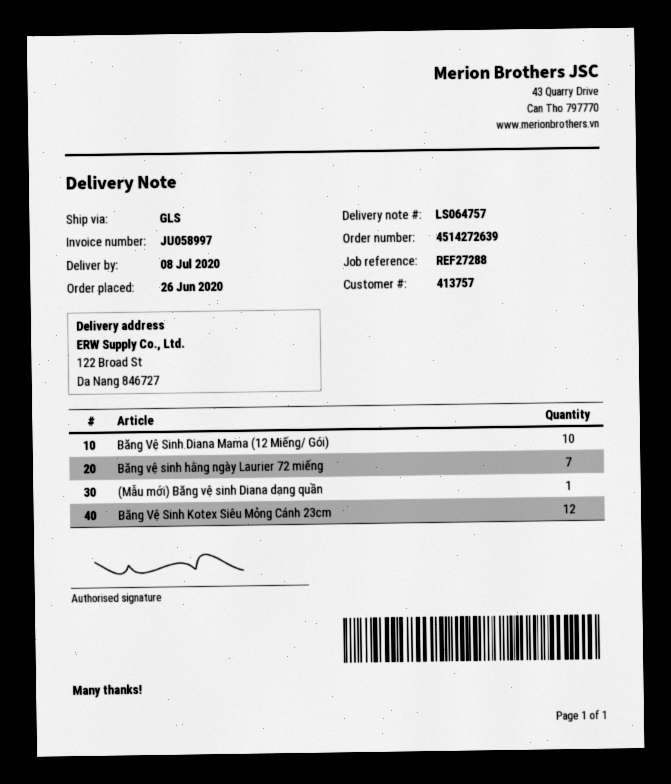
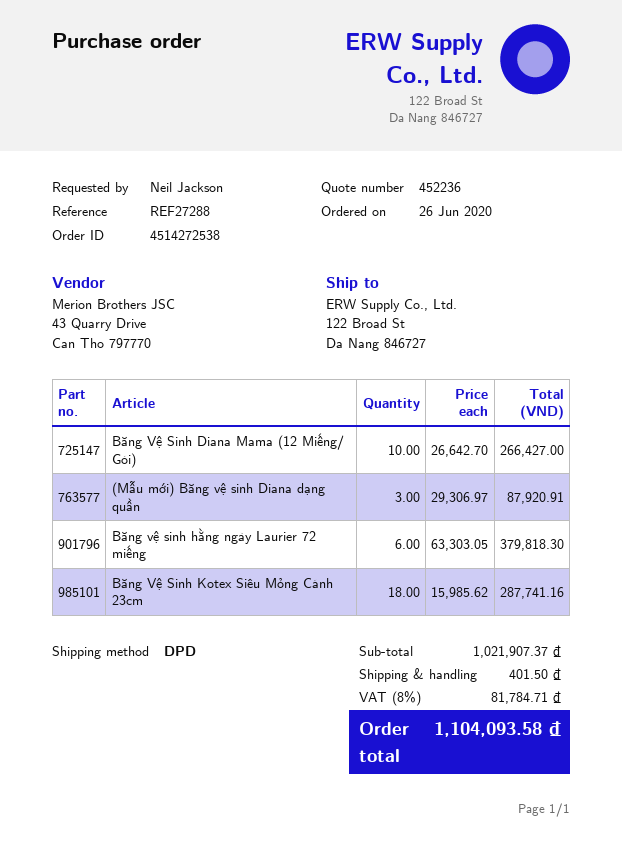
order number: 4514272639 -> 4514272538
shipping method: GLS -> DPD
Băng vệ sinh hằng ngày Laurier 72 miếng: 7 -> 6
(Mẫu mới) Băng vệ sinh Diana dạng quần: 1 -> 3
Băng Vệ Sinh Kotex Siêu Mỏng Cánh 23cm: 12 -> 18

